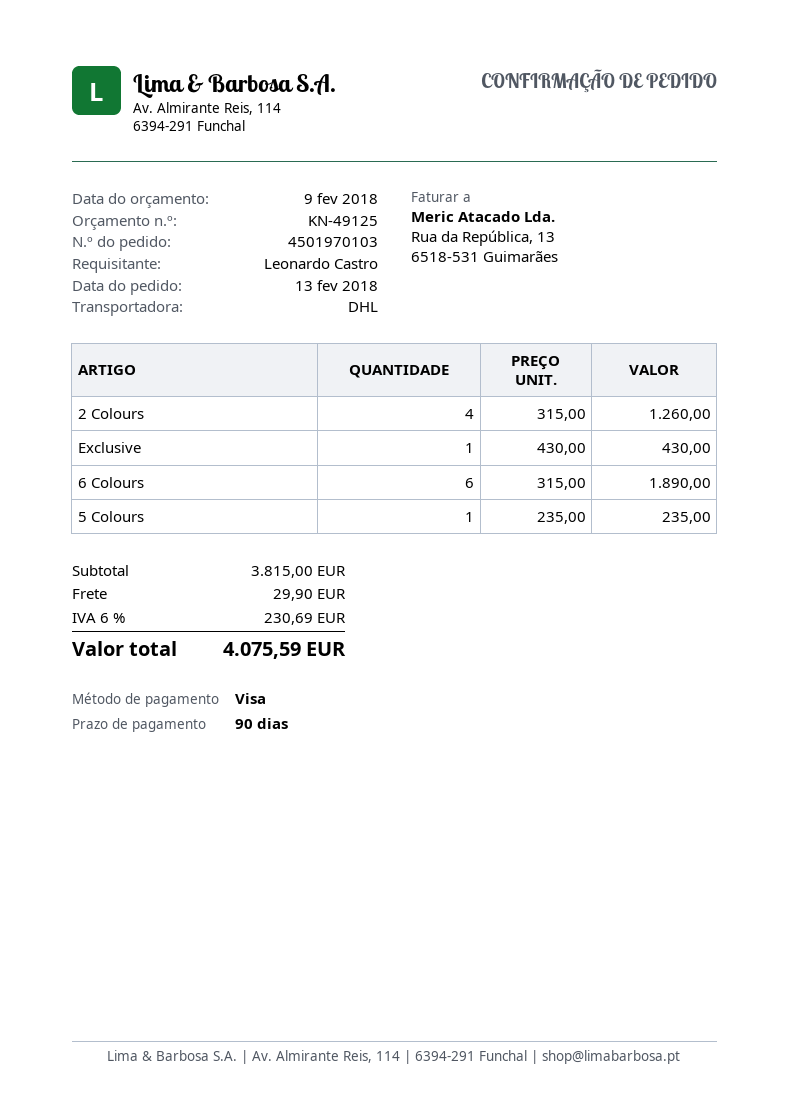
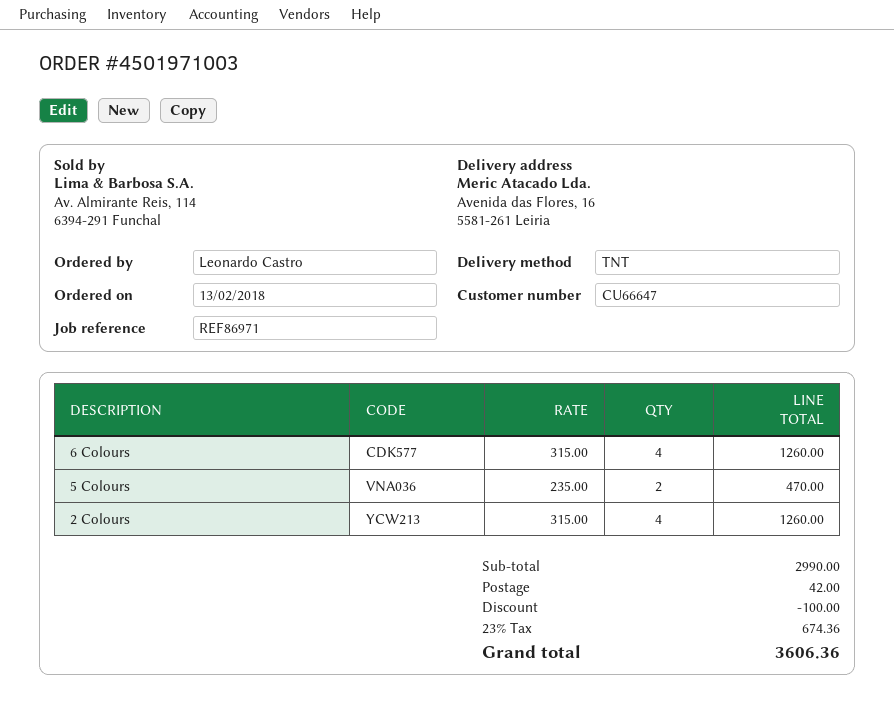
order number: 4501970103 -> 4501971003
shipping method: DHL -> TNT
Exclusive: 1 x 430.00 = 430.00 -> none
6 Colours: 6 x 315.00 = 1890.00 -> 4 x 315.00 = 1260.00
5 Colours: 1 x 235.00 = 235.00 -> 2 x 235.00 = 470.00
subtotal: 3815.00 -> 2990.00
discount: none -> 100.00
shipping: 29.90 -> 42.00
tax: 6% = 230.69 -> 23% = 674.36
total: 4075.59 -> 3606.36

